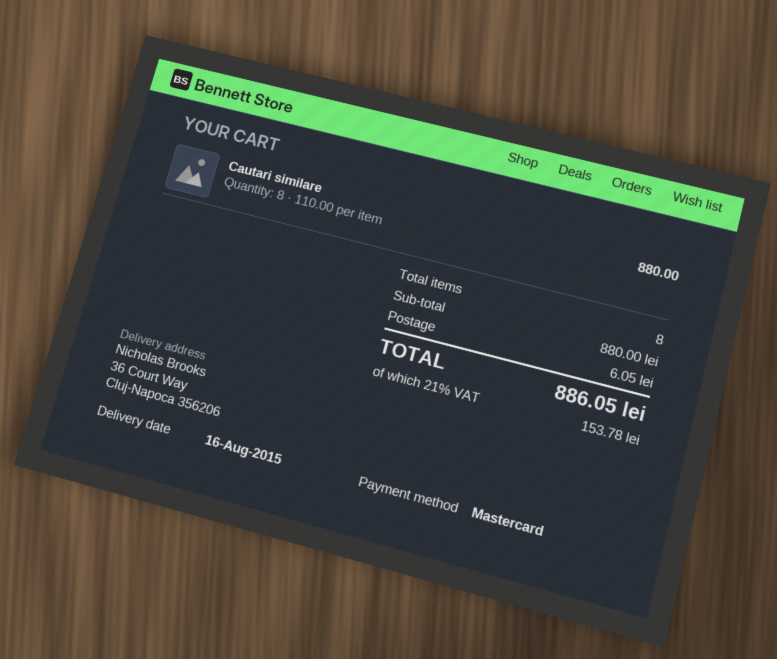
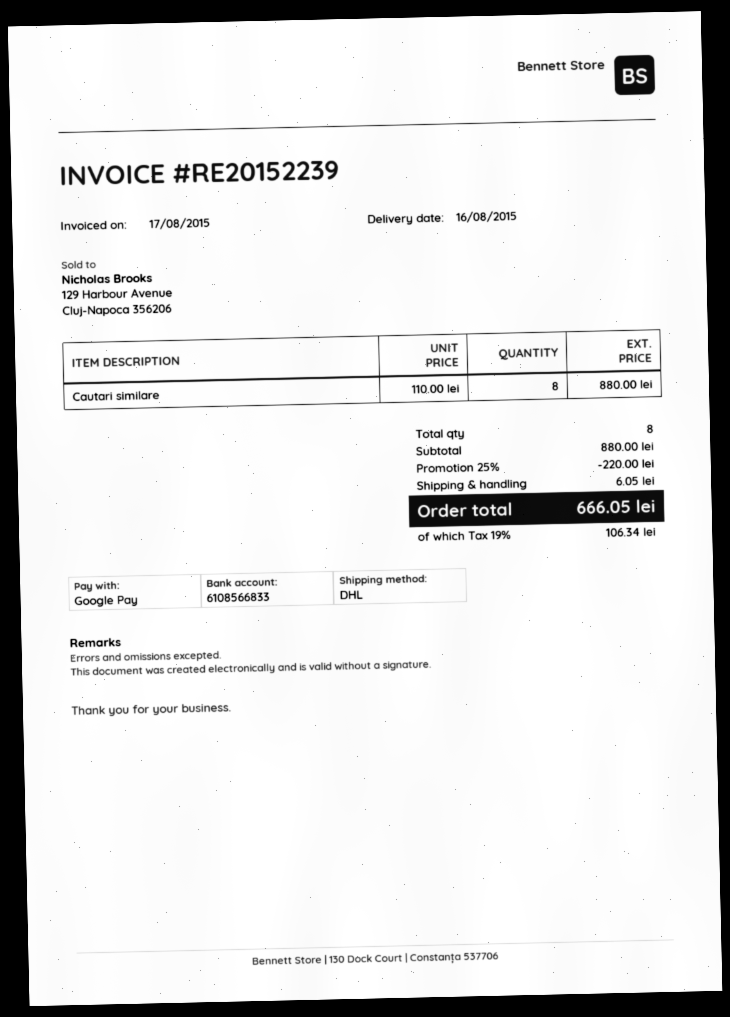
payment method: Mastercard -> Google Pay
discount: none -> 25% = 220.00
tax: 21% = 153.78 -> 19% = 106.34
total: 886.05 -> 666.05

